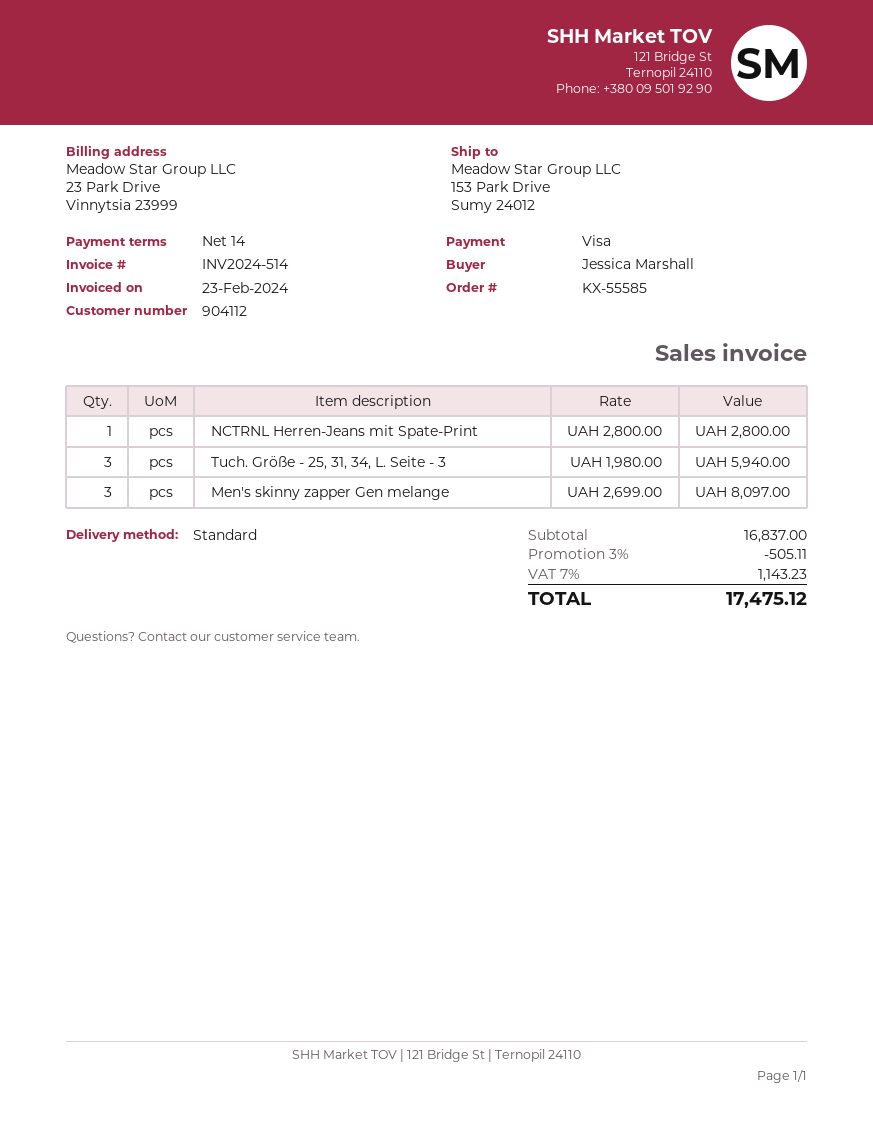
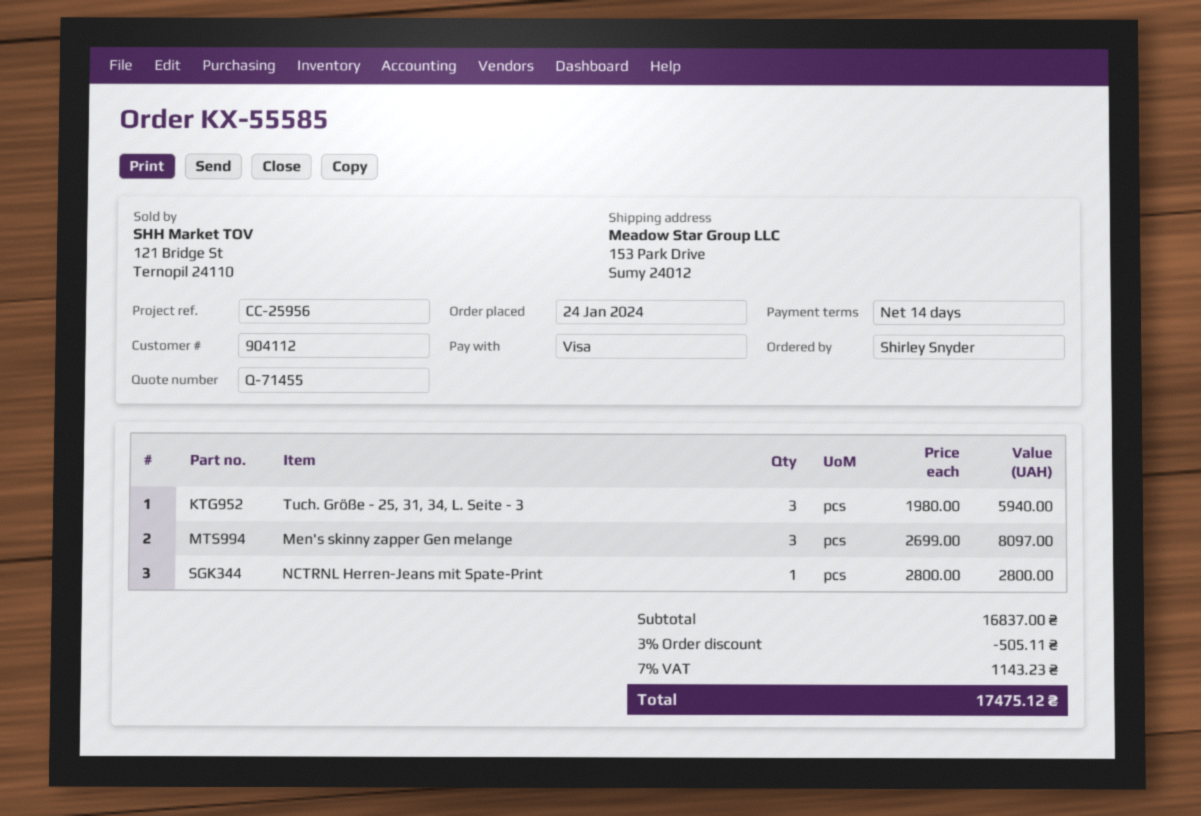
ordered by: Jessica Marshall -> Shirley Snyder

